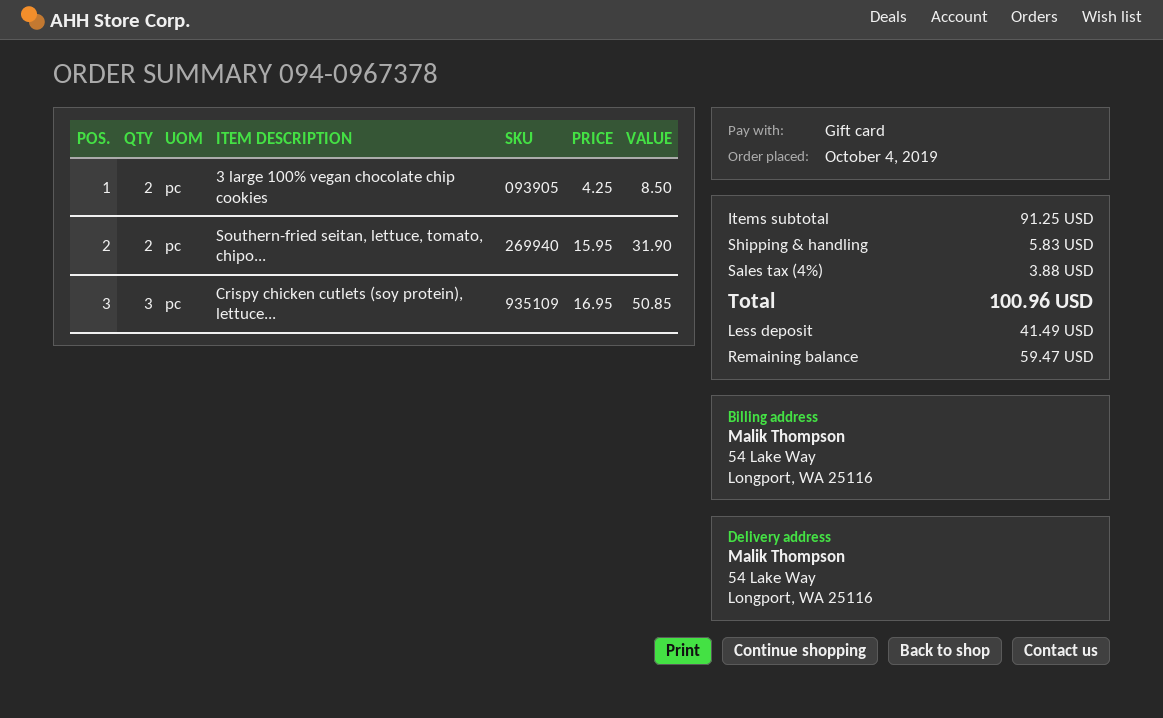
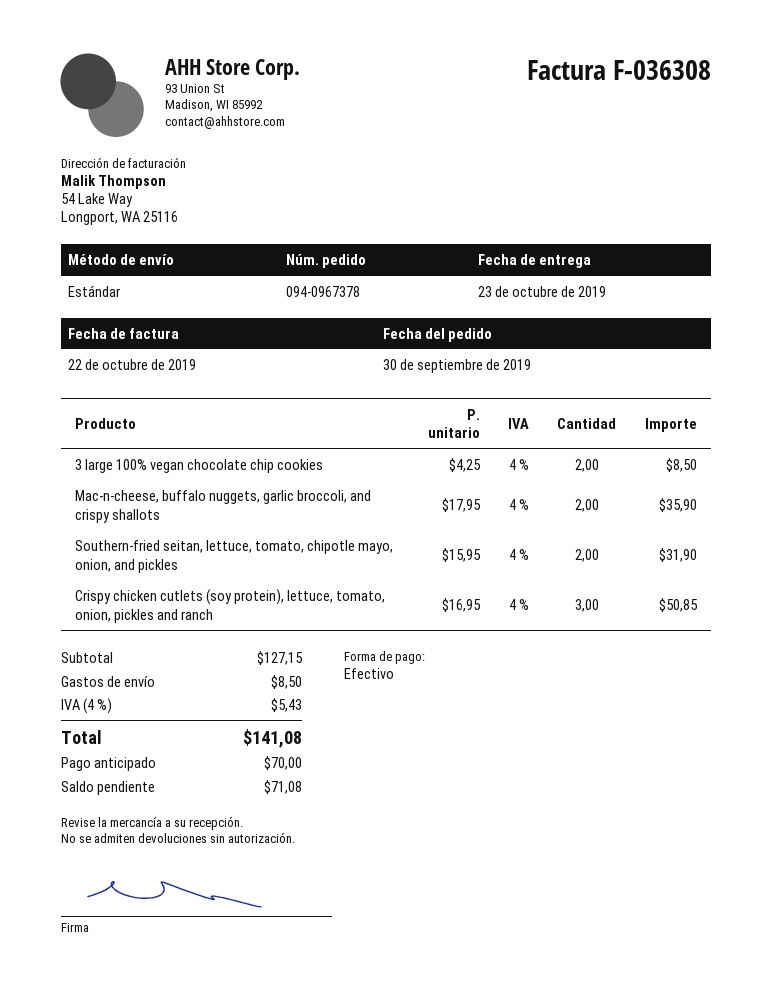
order date: 2019-10-04 -> 2019-09-30
payment method: gift card -> cash
Mac-n-cheese, buffalo nuggets, garlic broccoli, and crispy shallots: none -> 2 x 17.95 = 35.90
subtotal: 91.25 -> 127.15
shipping: 5.83 -> 8.50
tax: 4% = 3.88 -> 4% = 5.43
total: 100.96 -> 141.08
deposit: 41.49 -> 70.00
balance: 59.47 -> 71.08

